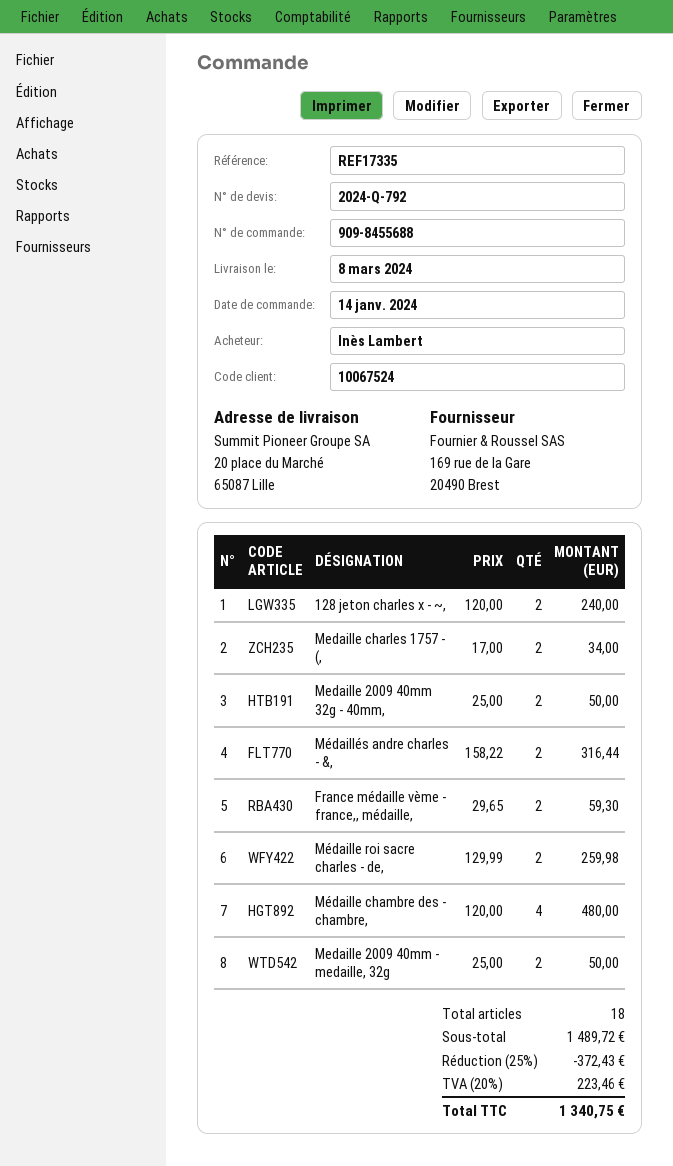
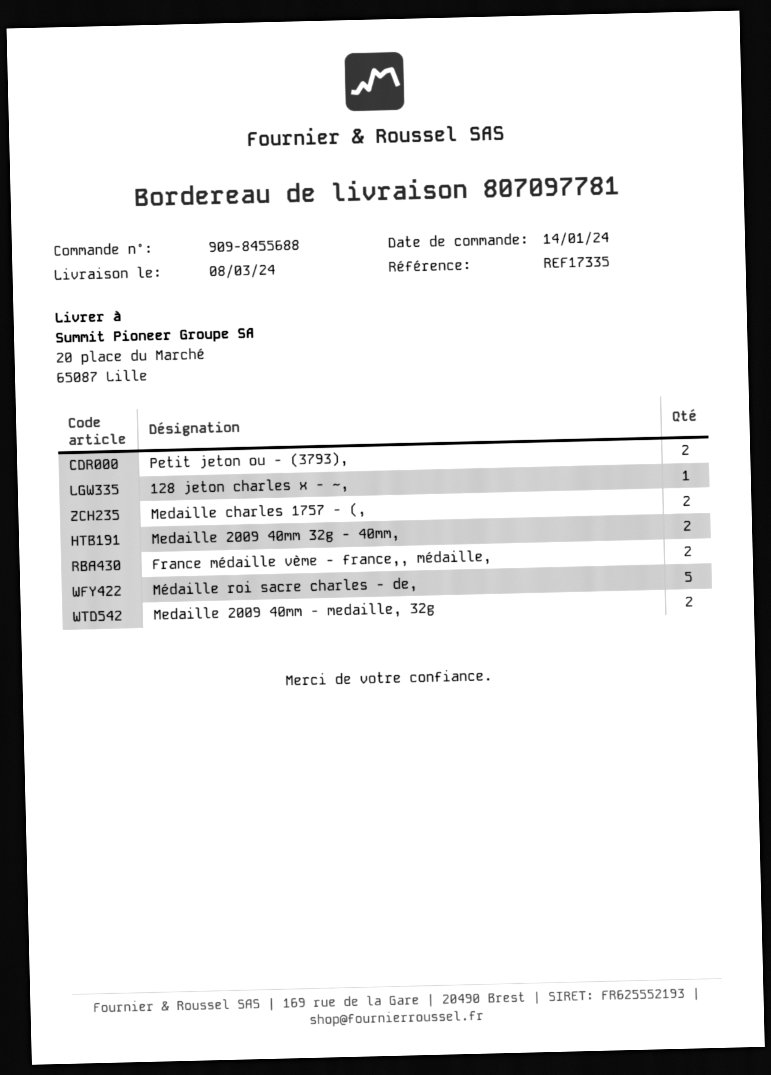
128 jeton charles x - ~,: 2 -> 1
Médaillés andre charles - &,: 2 -> none
Médaille roi sacre charles - de,: 2 -> 5
Médaille chambre des - chambre,: 4 -> none
Petit jeton ou - (3793),: none -> 2

